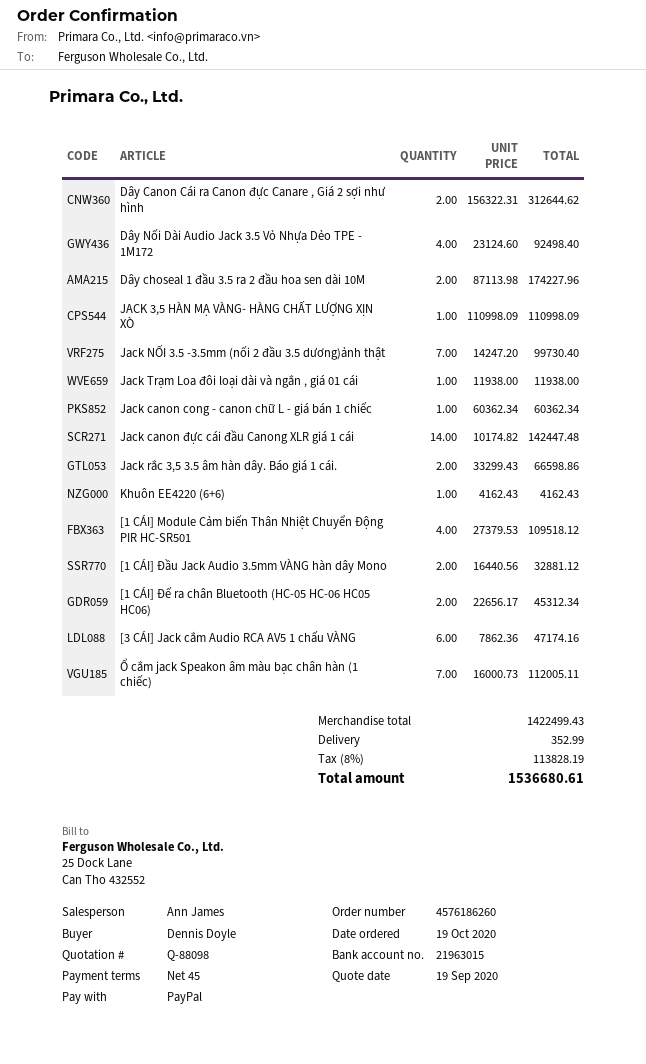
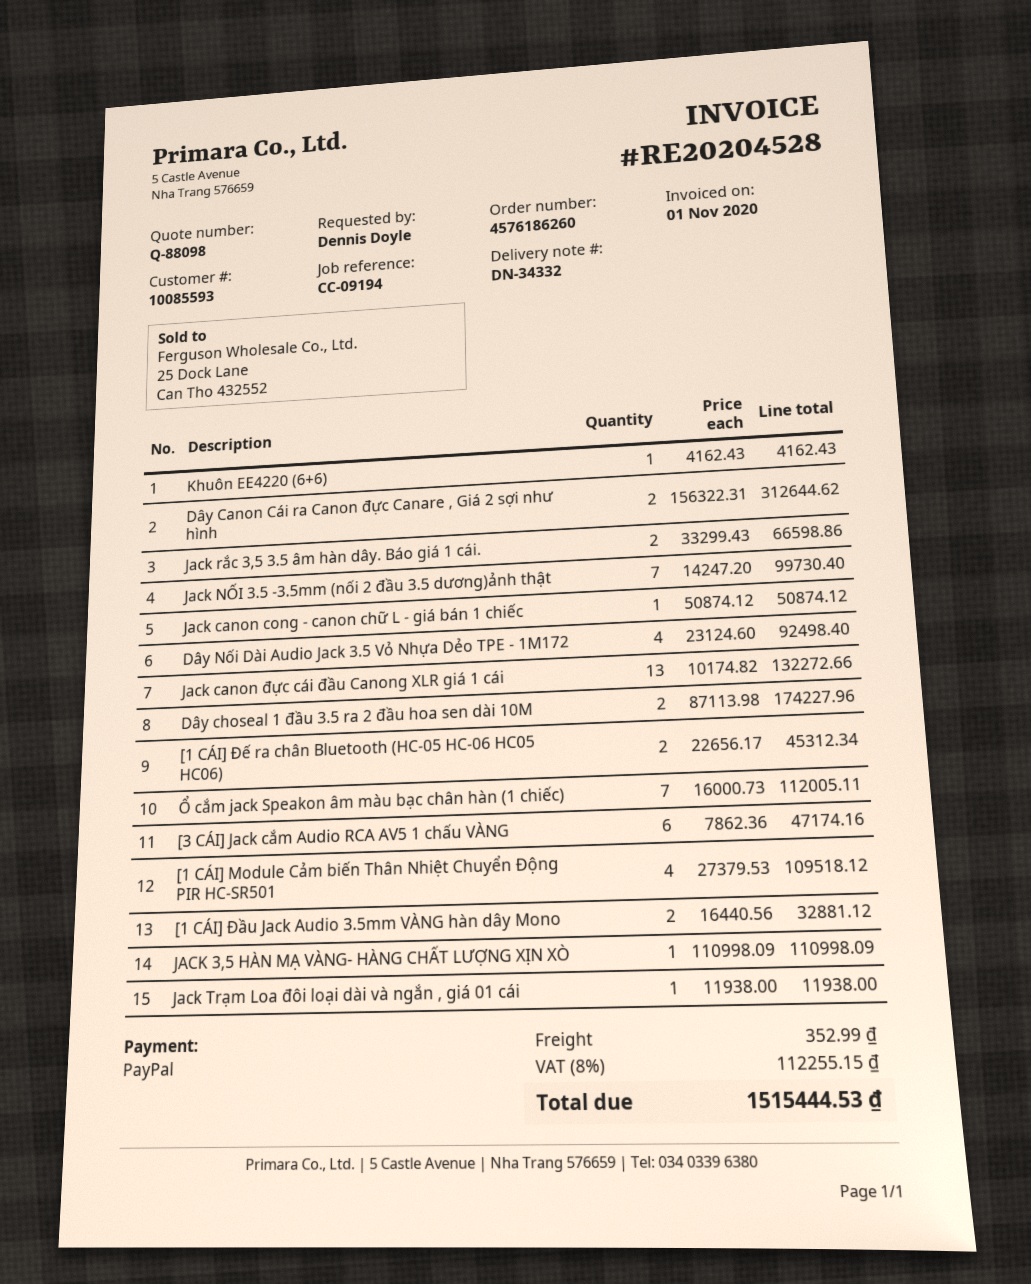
Jack canon cong - canon chữ L - giá bán 1 chiếc: 1 x 60362.34 = 60362.34 -> 1 x 50874.12 = 50874.12
Jack canon đực cái đầu Canong XLR giá 1 cái: 14 x 10174.82 = 142447.48 -> 13 x 10174.82 = 132272.66
tax: 8% = 113828.19 -> 8% = 112255.15
total: 1536680.61 -> 1515444.53

